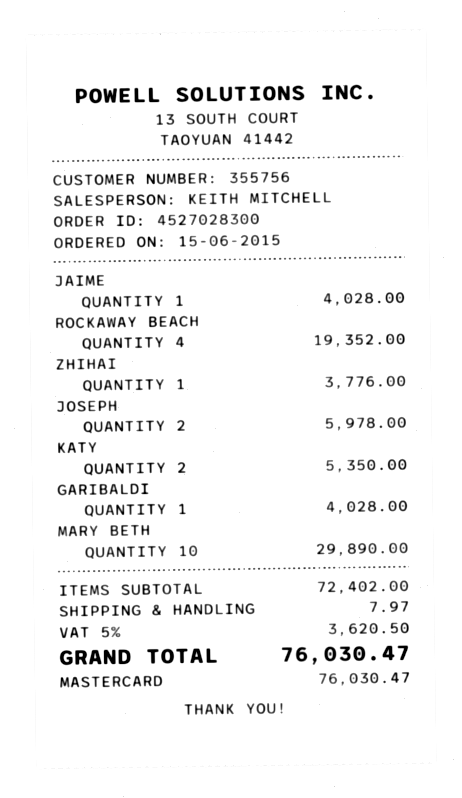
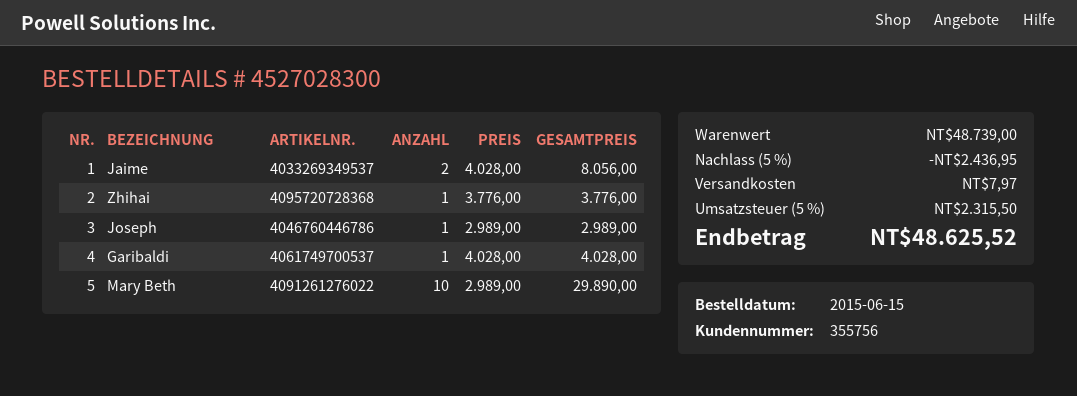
JAIME: 1 for 4028.00 -> 2 for 8056.00
ROCKAWAY BEACH: 4 for 19352.00 -> none
JOSEPH: 2 for 5978.00 -> 1 for 2989.00
KATY: 2 for 5350.00 -> none
subtotal: 72402.00 -> 48739.00
discount: none -> 5% = 2436.95
tax: 5% = 3620.50 -> 5% = 2315.50
total: 76030.47 -> 48625.52

